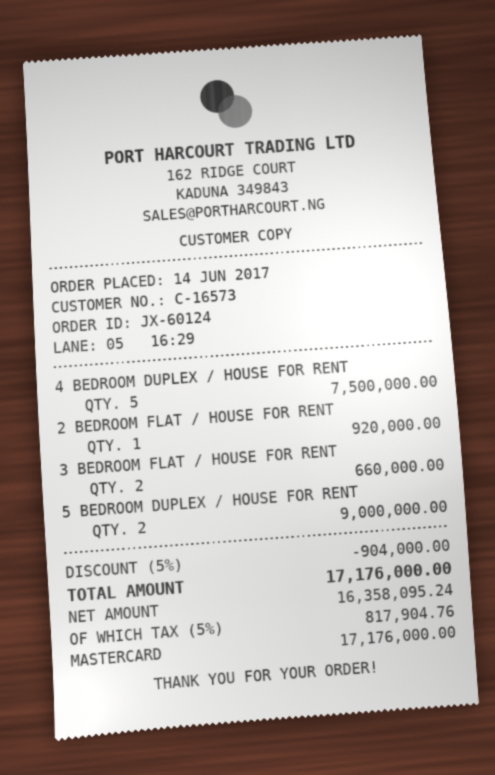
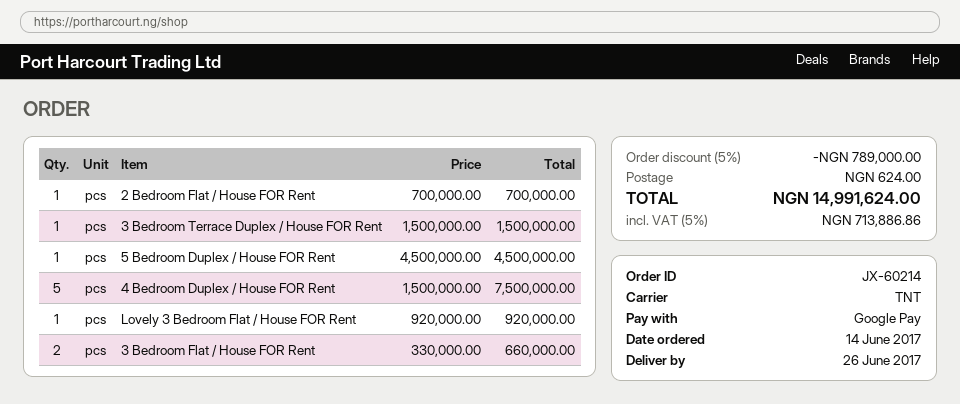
order number: JX-60124 -> JX-60214
payment method: Mastercard -> Google Pay
2 BEDROOM FLAT / HOUSE FOR RENT: 1 for 920000.00 -> 1 for 700000.00
5 BEDROOM DUPLEX / HOUSE FOR RENT: 2 for 9000000.00 -> 1 for 4500000.00
3 Bedroom Terrace Duplex / House FOR Rent: none -> 1 for 1500000.00
Lovely 3 Bedroom Flat / House FOR Rent: none -> 1 for 920000.00
discount: 5% = 904000.00 -> 5% = 789000.00
shipping: none -> 624.00
tax: 5% = 817904.76 -> 5% = 713886.86
total: 17176000.00 -> 14991624.00

